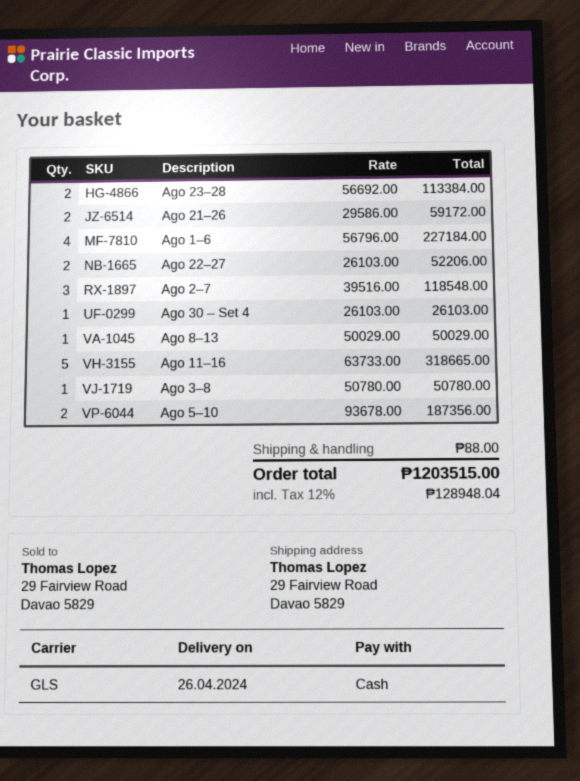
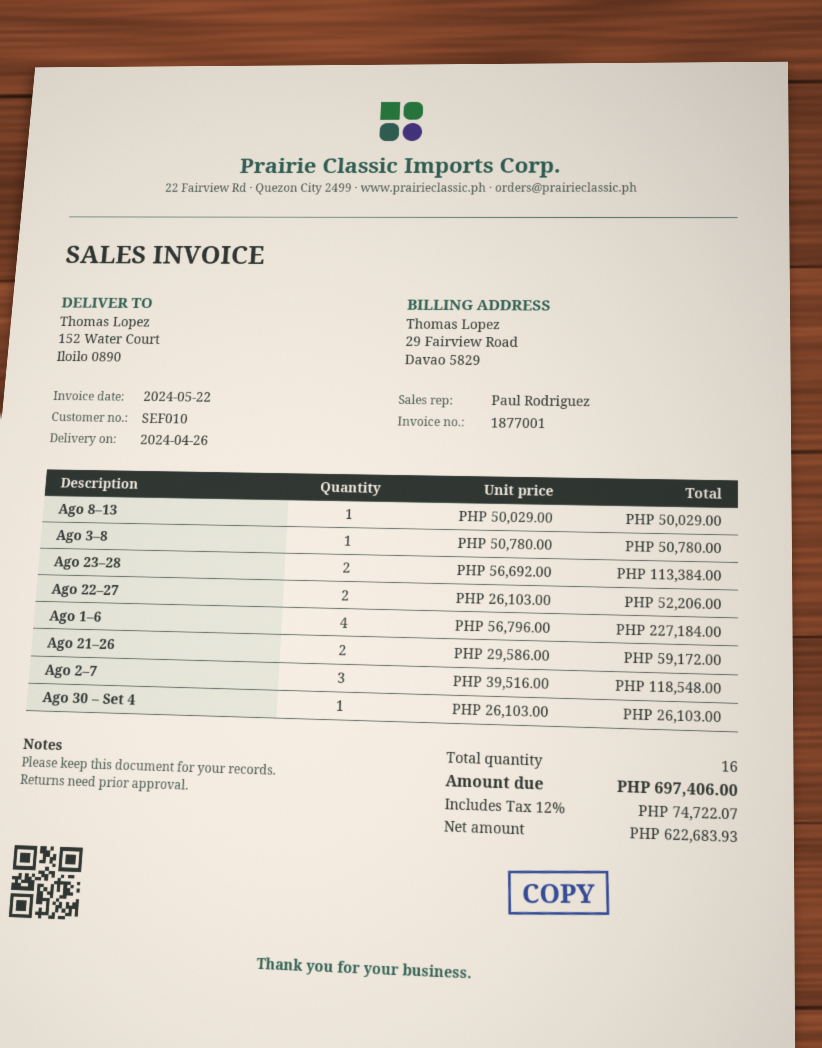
ship to: 29 Fairview Road, Davao 5829 -> 152 Water Court, Iloilo 0890
Ago 11–16: 5 x 63733.00 = 318665.00 -> none
Ago 5–10: 2 x 93678.00 = 187356.00 -> none
shipping: 88.00 -> none
tax: 12% = 128948.04 -> 12% = 74722.07
total: 1203515.00 -> 697406.00

